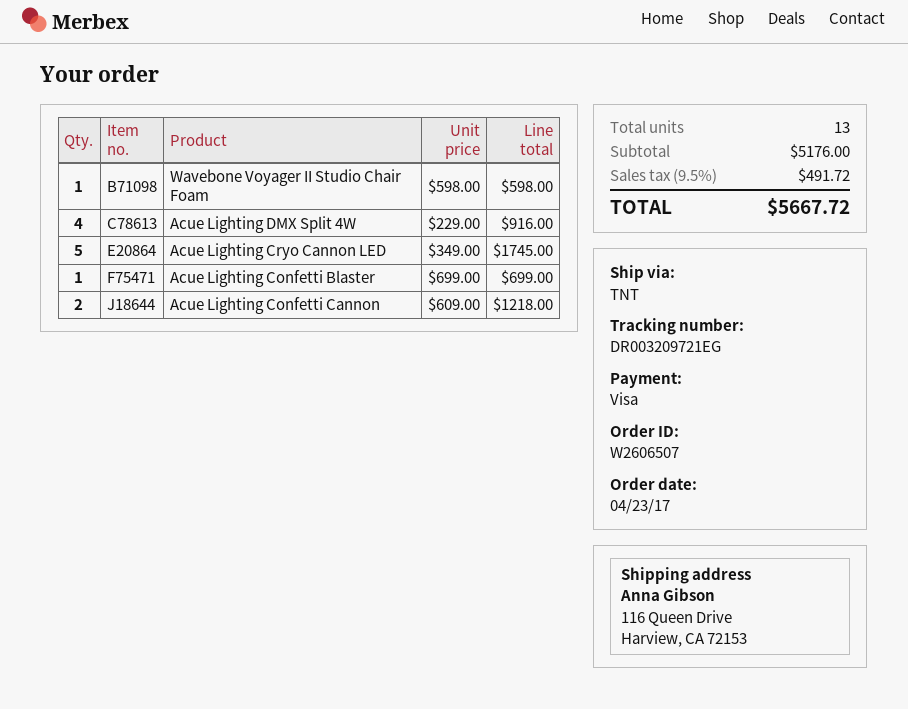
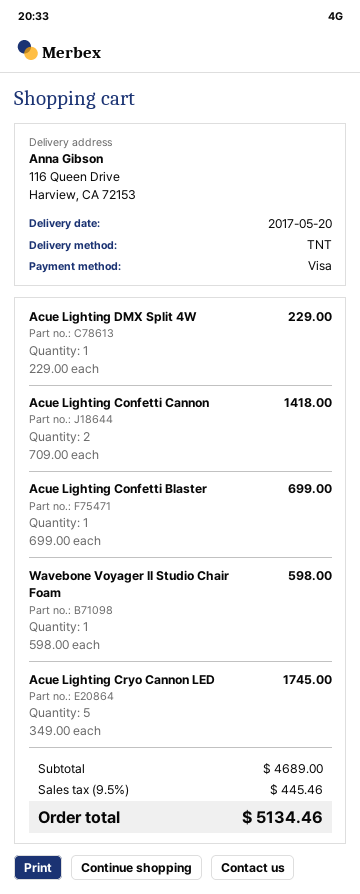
Acue Lighting DMX Split 4W: 4 x 229.00 = 916.00 -> 1 x 229.00 = 229.00
Acue Lighting Confetti Cannon: 2 x 609.00 = 1218.00 -> 2 x 709.00 = 1418.00
subtotal: 5176.00 -> 4689.00
tax: 9.5% = 491.72 -> 9.5% = 445.46
total: 5667.72 -> 5134.46

